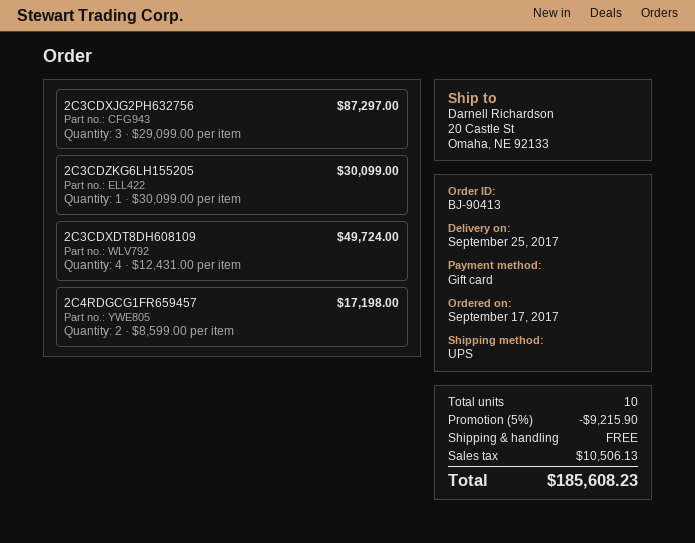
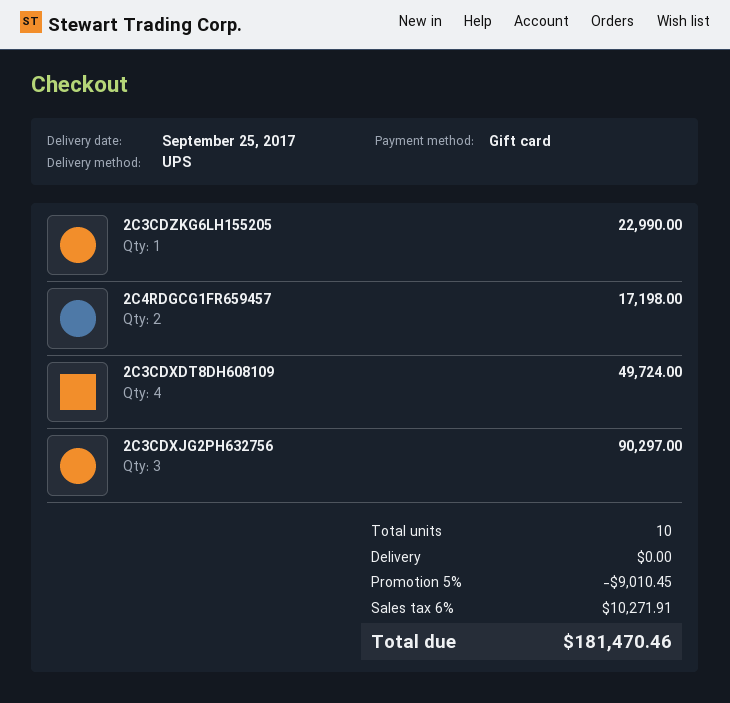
2C3CDXJG2PH632756: 3 for 87297.00 -> 3 for 90297.00
2C3CDZKG6LH155205: 1 for 30099.00 -> 1 for 22990.00
discount: 5% = 9215.90 -> 5% = 9010.45
tax: 10506.13 -> 10271.91
total: 185608.23 -> 181470.46

